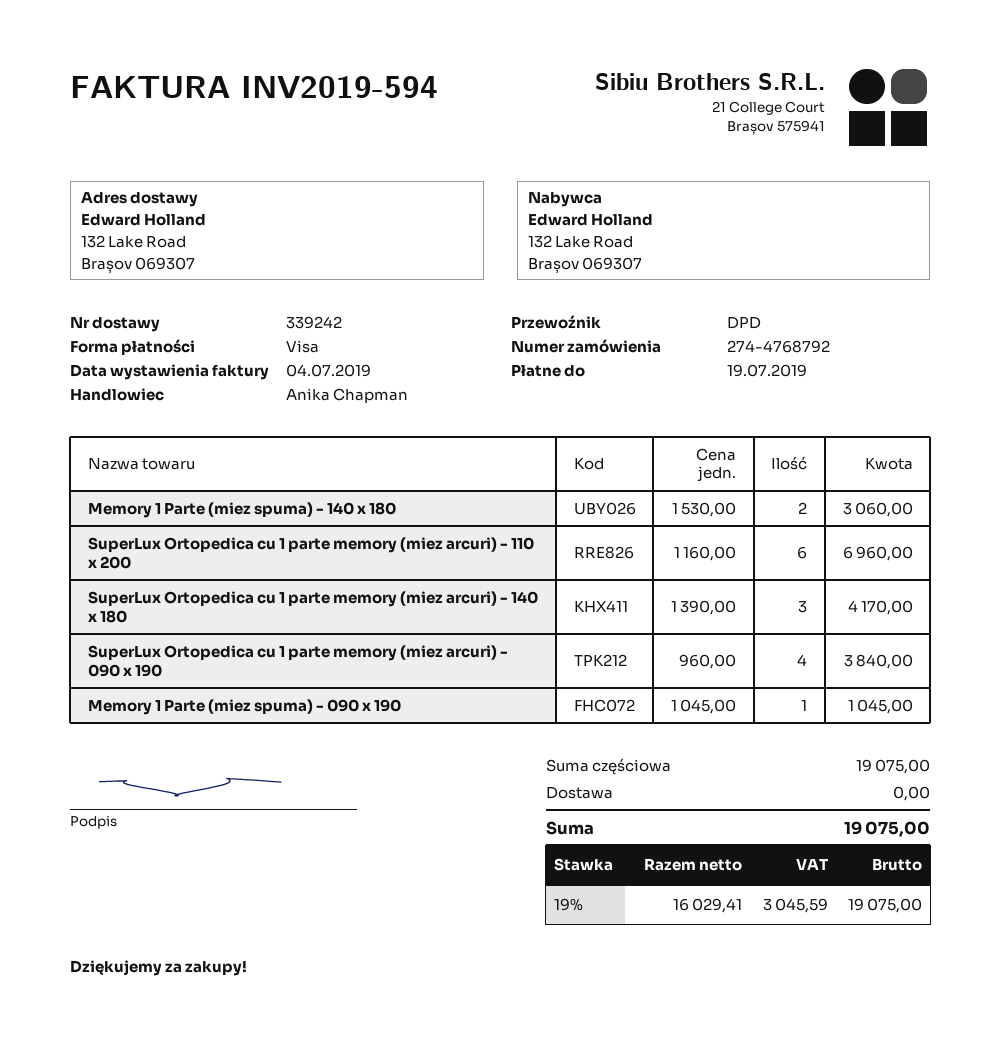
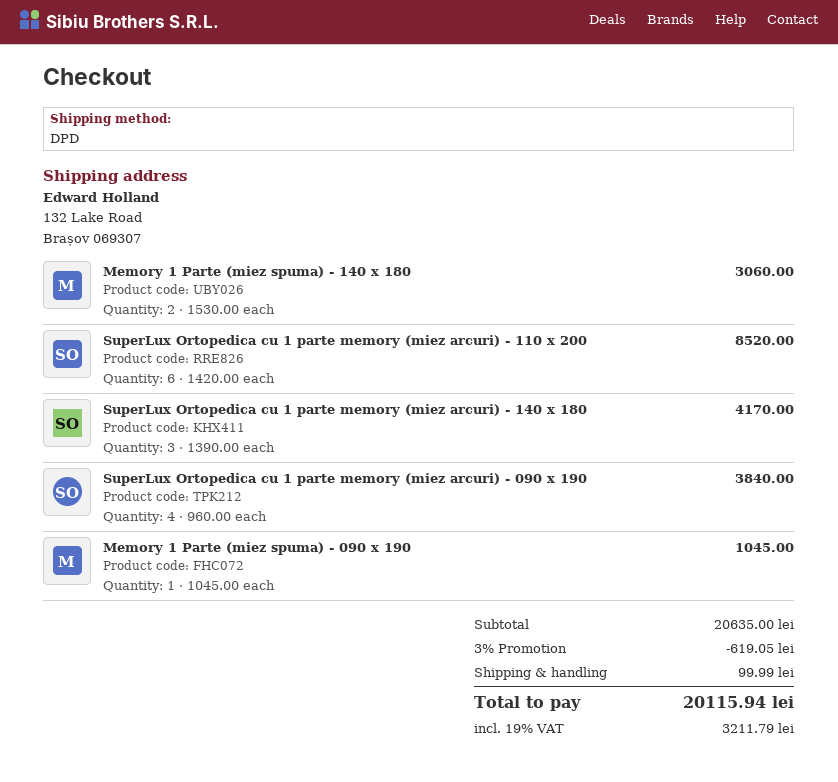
SuperLux Ortopedica cu 1 parte memory (miez arcuri) - 110 x 200: 6 x 1160.00 = 6960.00 -> 6 x 1420.00 = 8520.00
subtotal: 19075.00 -> 20635.00
discount: none -> 3% = 619.05
shipping: 0.00 -> 99.99
tax: 19% = 3045.59 -> 19% = 3211.79
total: 19075.00 -> 20115.94

